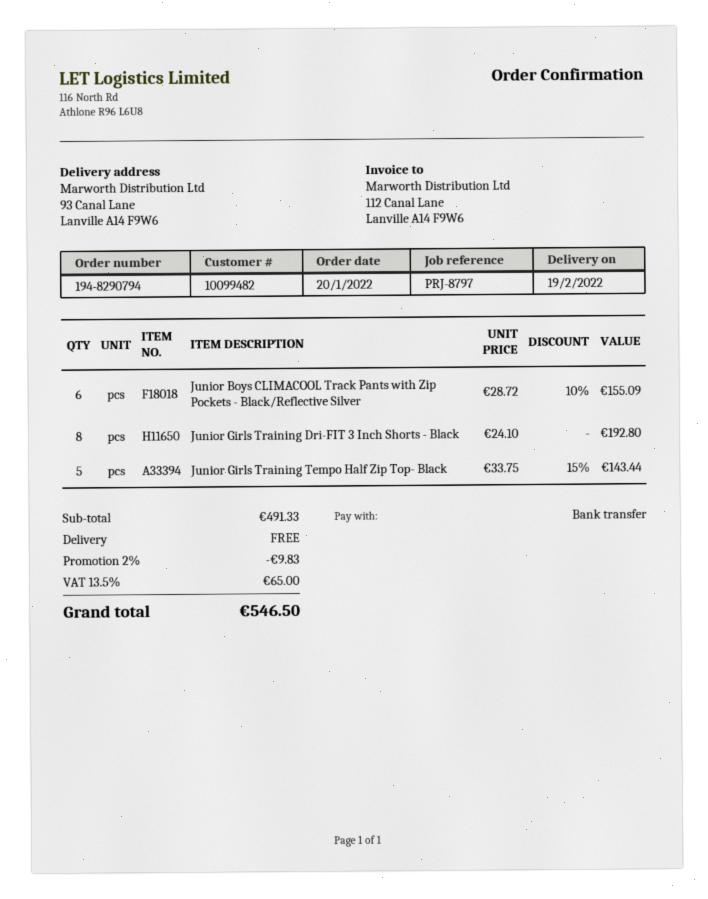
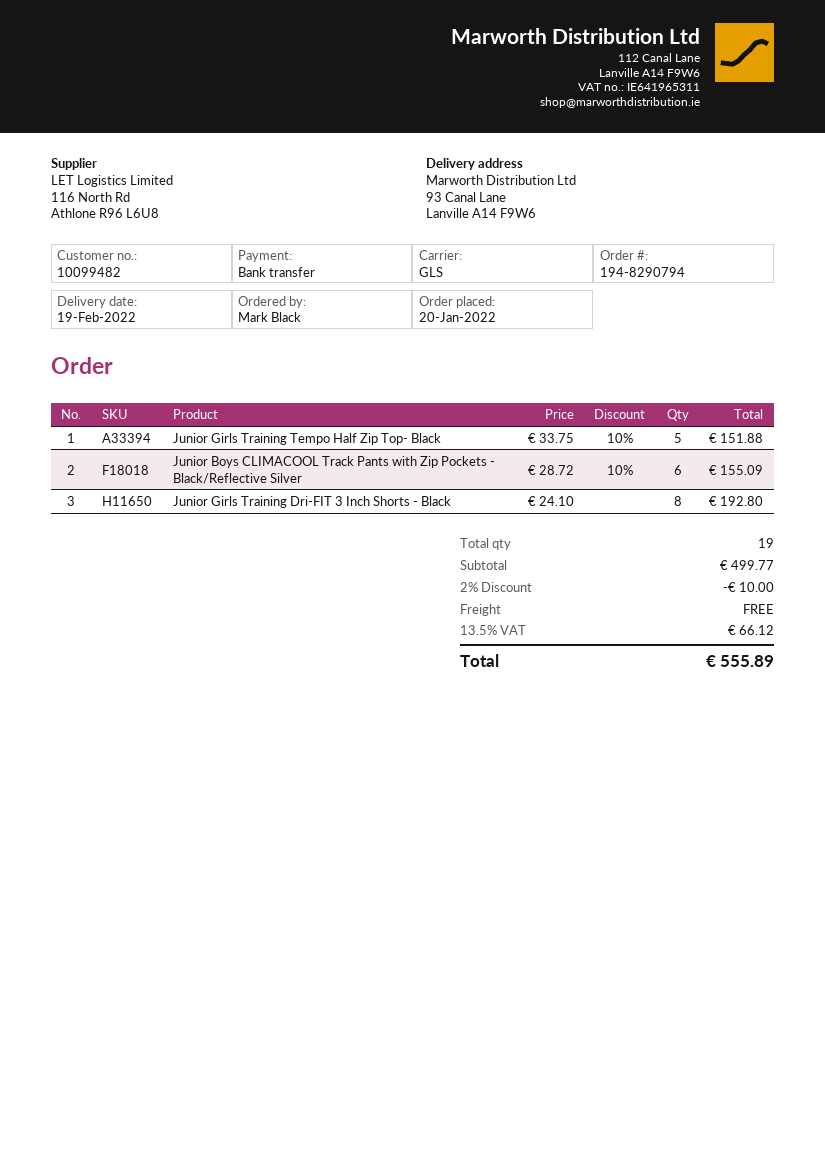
Junior Girls Training Tempo Half Zip Top- Black: 5 x 33.75 - 15% = 143.44 -> 5 x 33.75 - 10% = 151.88
subtotal: 491.33 -> 499.77
discount: 2% = 9.83 -> 2% = 10.00
tax: 13.5% = 65.00 -> 13.5% = 66.12
total: 546.50 -> 555.89

